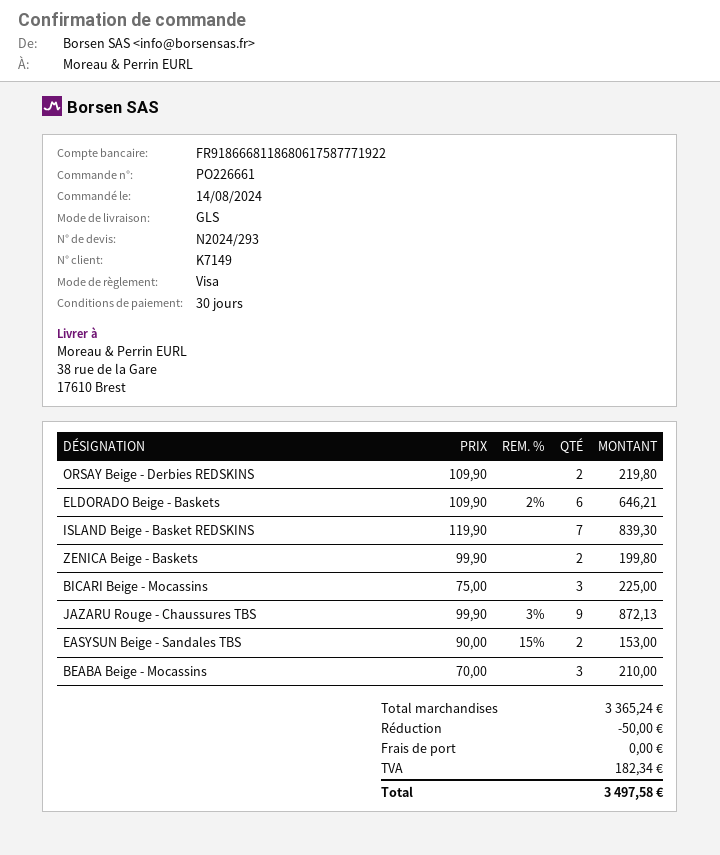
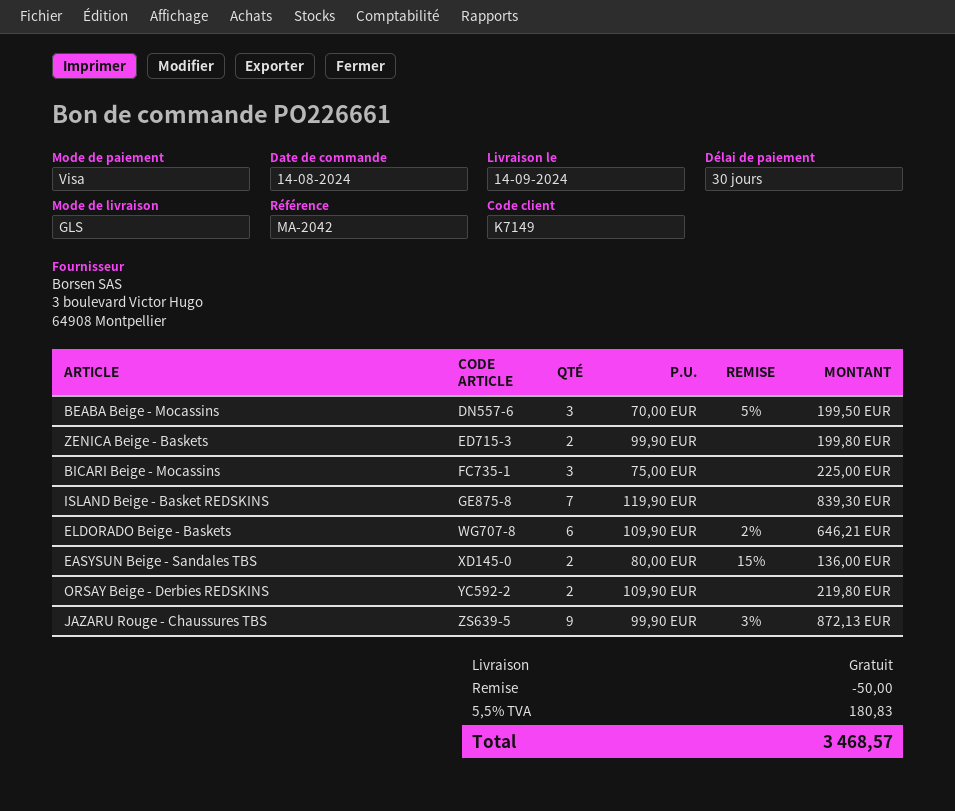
EASYSUN Beige - Sandales TBS: 2 x 90.00 - 15% = 153.00 -> 2 x 80.00 - 15% = 136.00
BEABA Beige - Mocassins: 3 x 70.00 = 210.00 -> 3 x 70.00 - 5% = 199.50
tax: 182.34 -> 180.83
total: 3497.58 -> 3468.57

